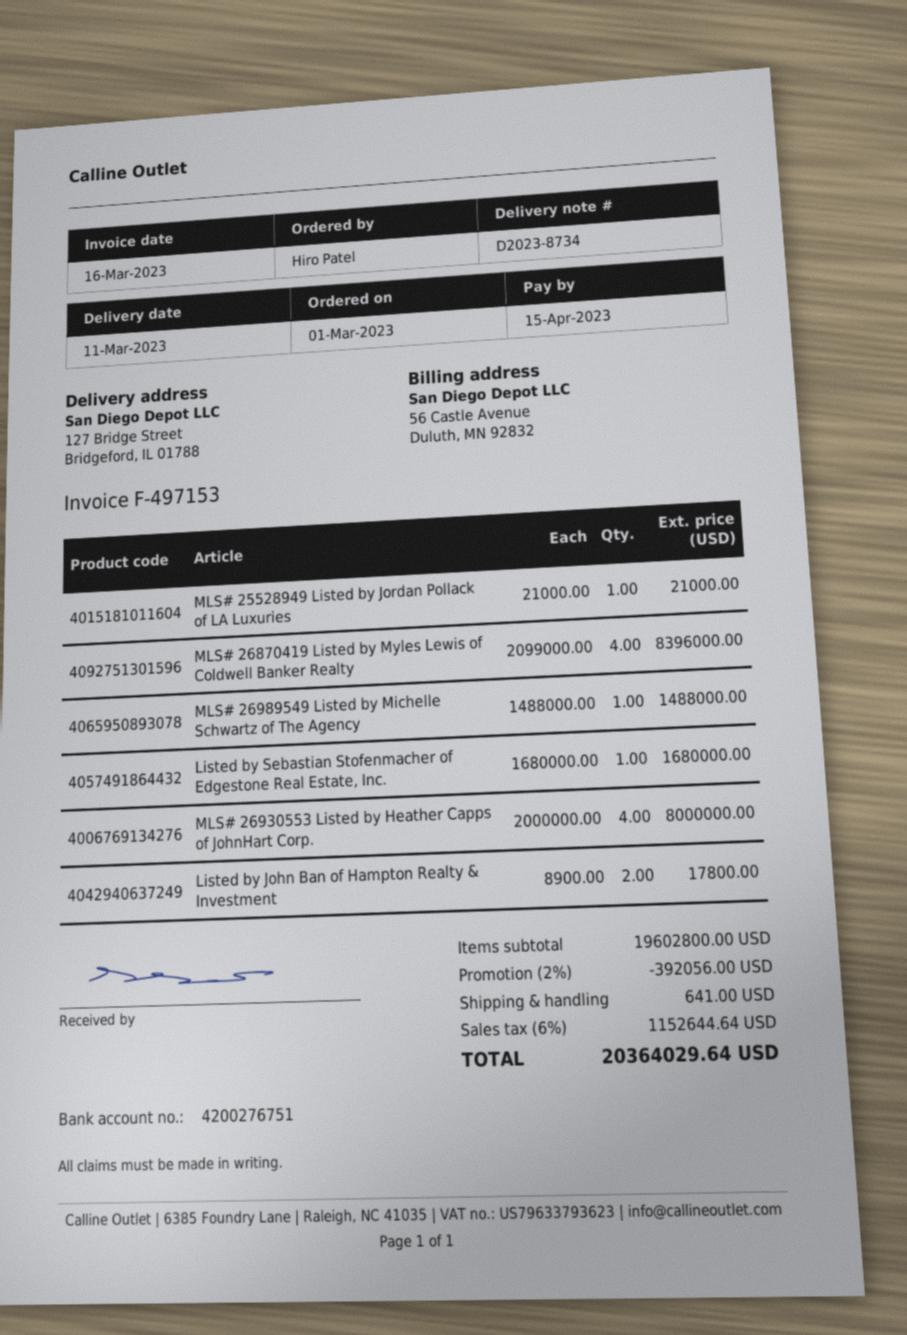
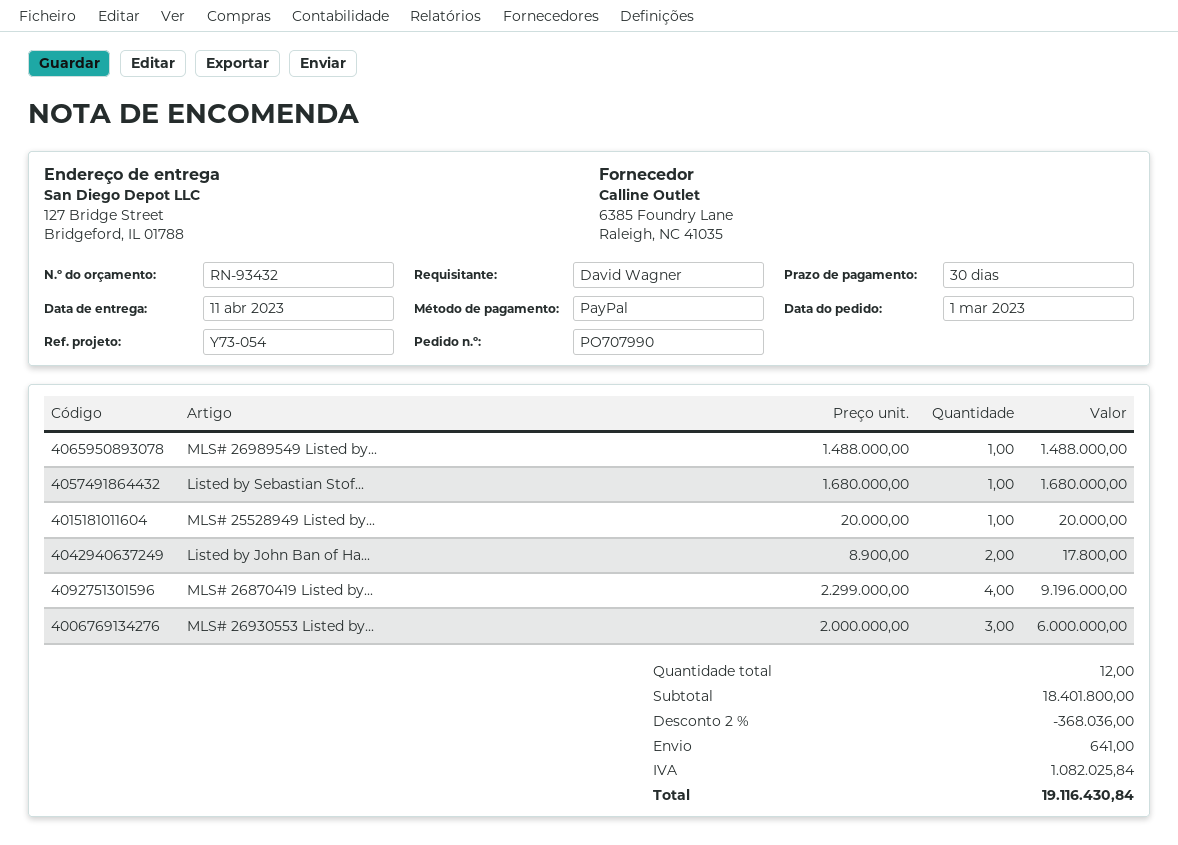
delivery date: 2023-03-11 -> 2023-04-11
ordered by: Hiro Patel -> David Wagner
MLS# 25528949 Listed by Jordan Pollack of LA Luxuries: 1 x 21000.00 = 21000.00 -> 1 x 20000.00 = 20000.00
MLS# 26870419 Listed by Myles Lewis of Coldwell Banker Realty: 4 x 2099000.00 = 8396000.00 -> 4 x 2299000.00 = 9196000.00
MLS# 26930553 Listed by Heather Capps of JohnHart Corp.: 4 x 2000000.00 = 8000000.00 -> 3 x 2000000.00 = 6000000.00
subtotal: 19602800.00 -> 18401800.00
discount: 2% = 392056.00 -> 2% = 368036.00
tax: 1152644.64 -> 1082025.84
total: 20364029.64 -> 19116430.84

